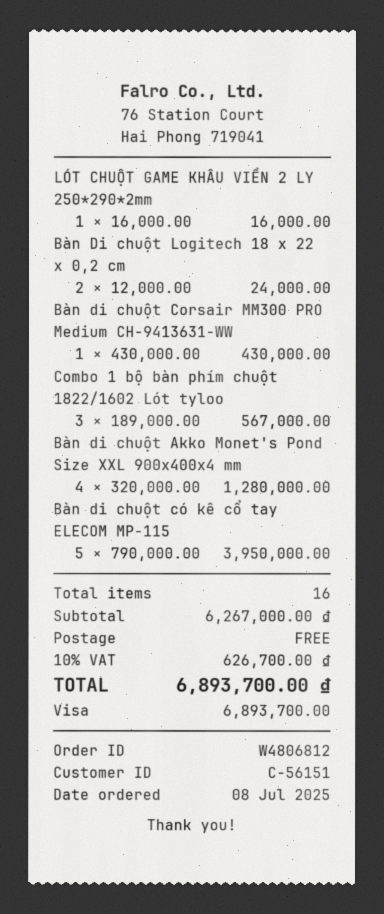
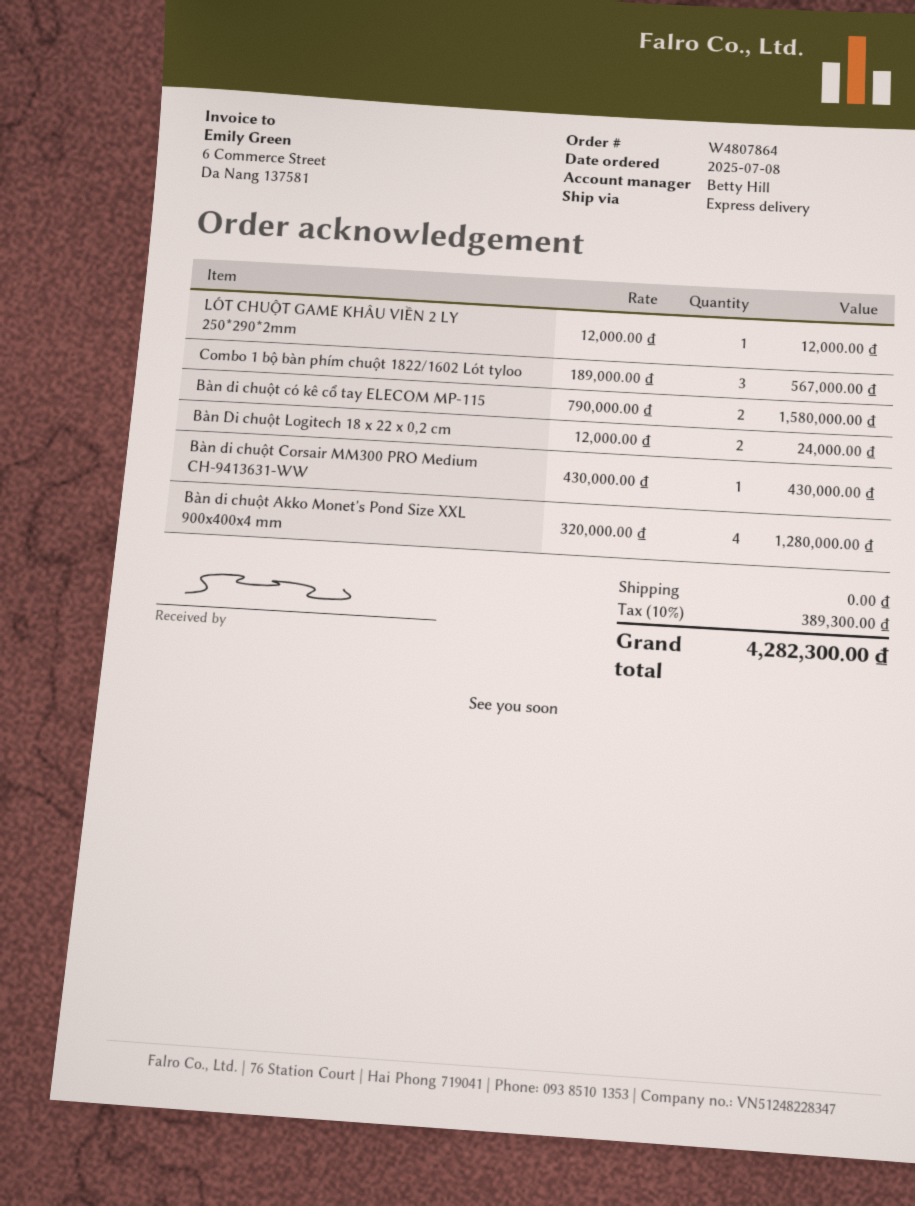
order number: W4806812 -> W4807864
LÓT CHUỘT GAME KHÂU VIỀN 2 LY 250*290*2mm: 1 x 16000.00 = 16000.00 -> 1 x 12000.00 = 12000.00
Bàn di chuột có kê cổ tay ELECOM MP-115: 5 x 790000.00 = 3950000.00 -> 2 x 790000.00 = 1580000.00
tax: 10% = 626700.00 -> 10% = 389300.00
total: 6893700.00 -> 4282300.00

